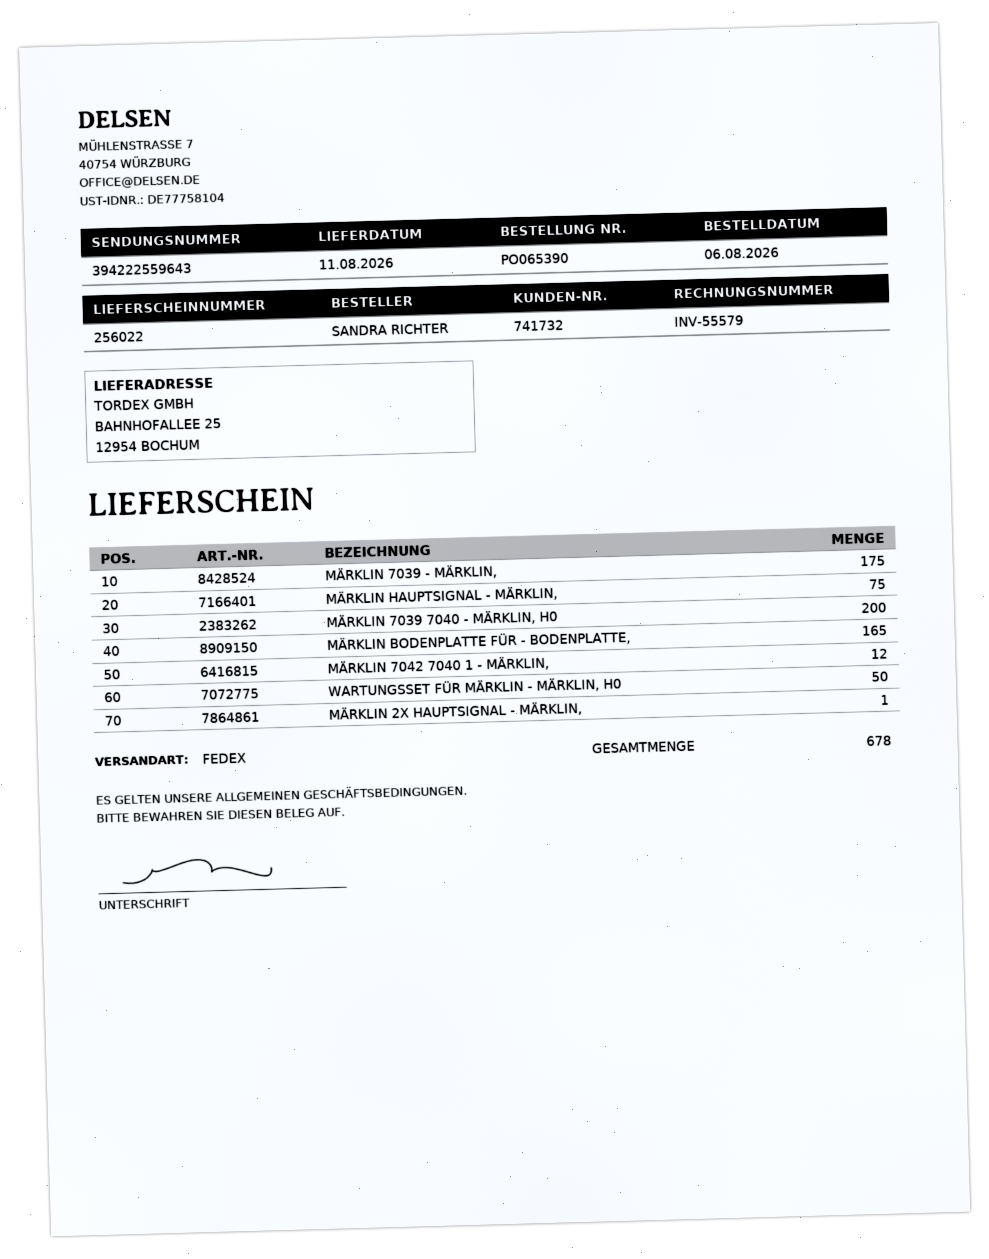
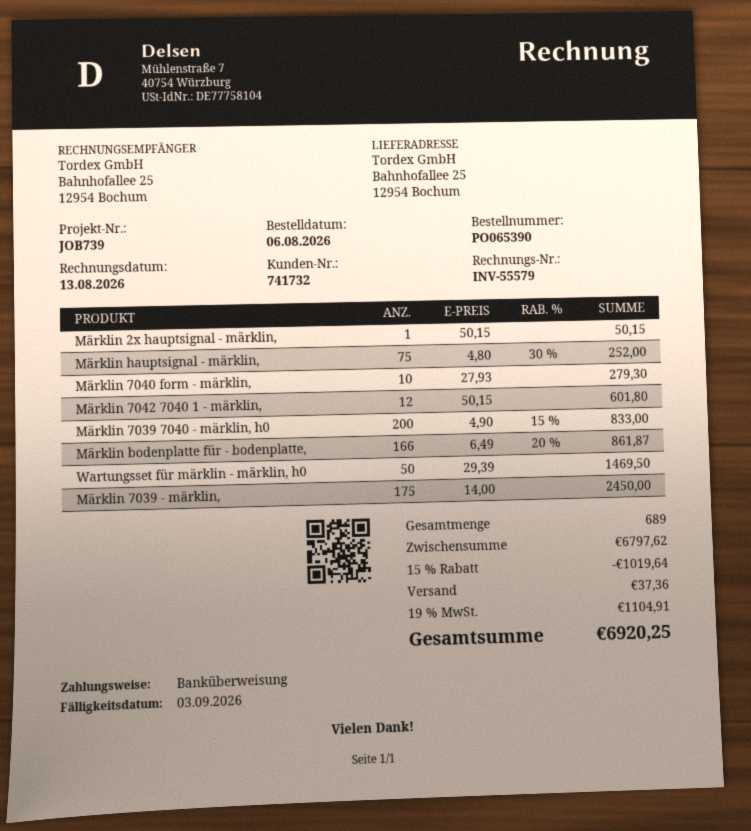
MÄRKLIN BODENPLATTE FÜR - BODENPLATTE,: 165 -> 166
Märklin 7040 form - märklin,: none -> 10
total quantity: 678 -> 689

